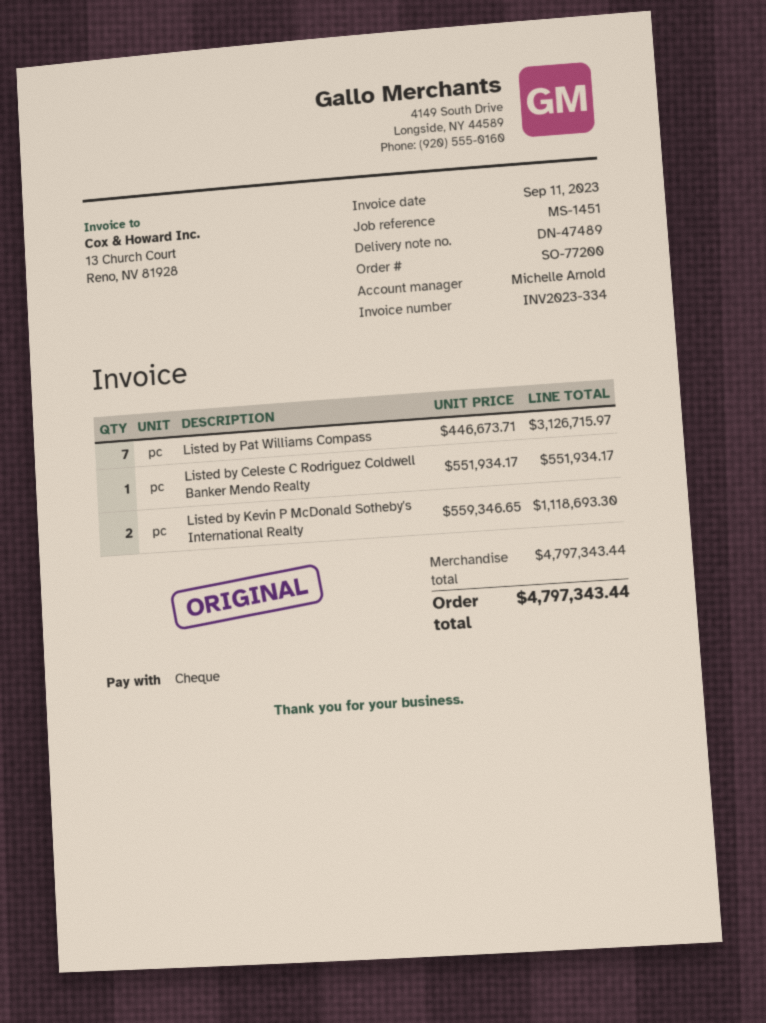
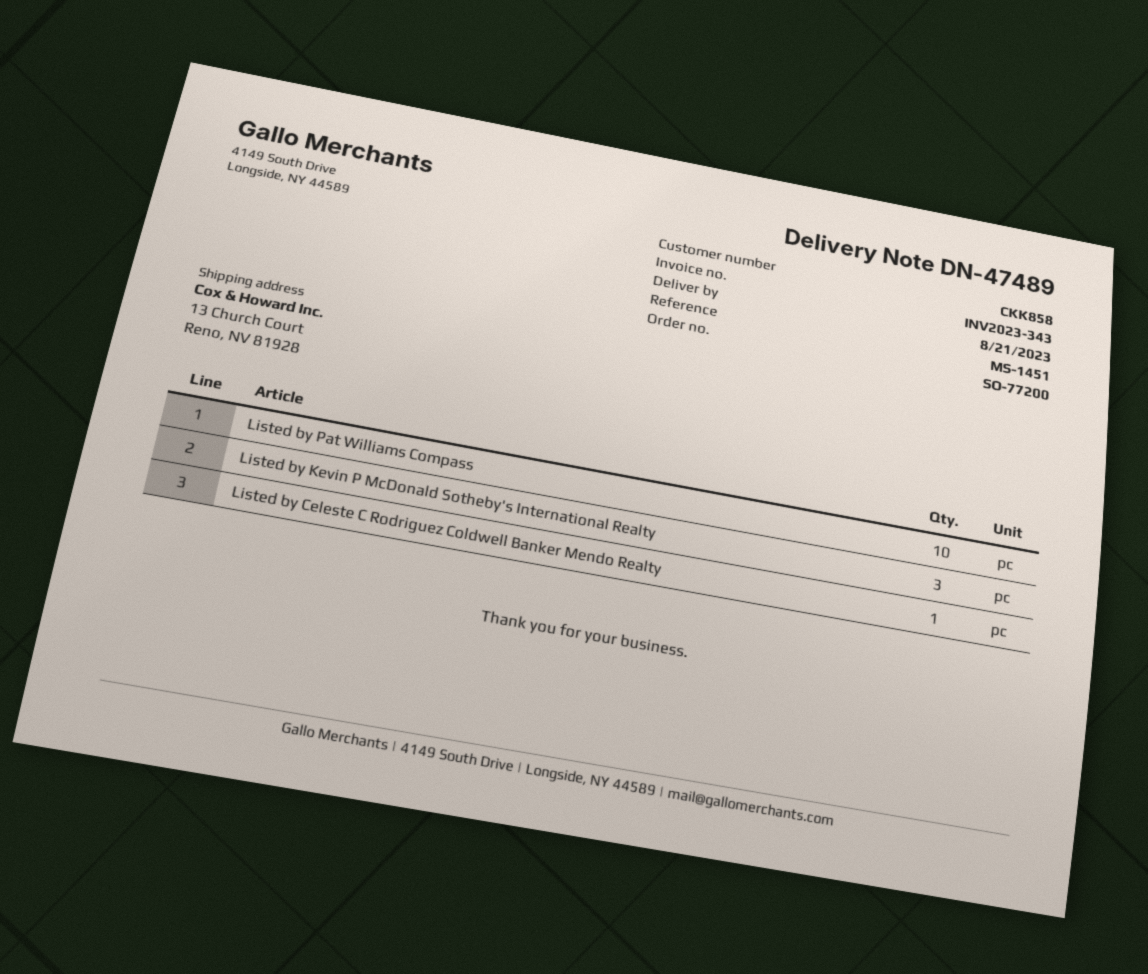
invoice number: INV2023-334 -> INV2023-343
Listed by Pat Williams Compass: 7 -> 10
Listed by Kevin P McDonald Sotheby's International Realty: 2 -> 3

